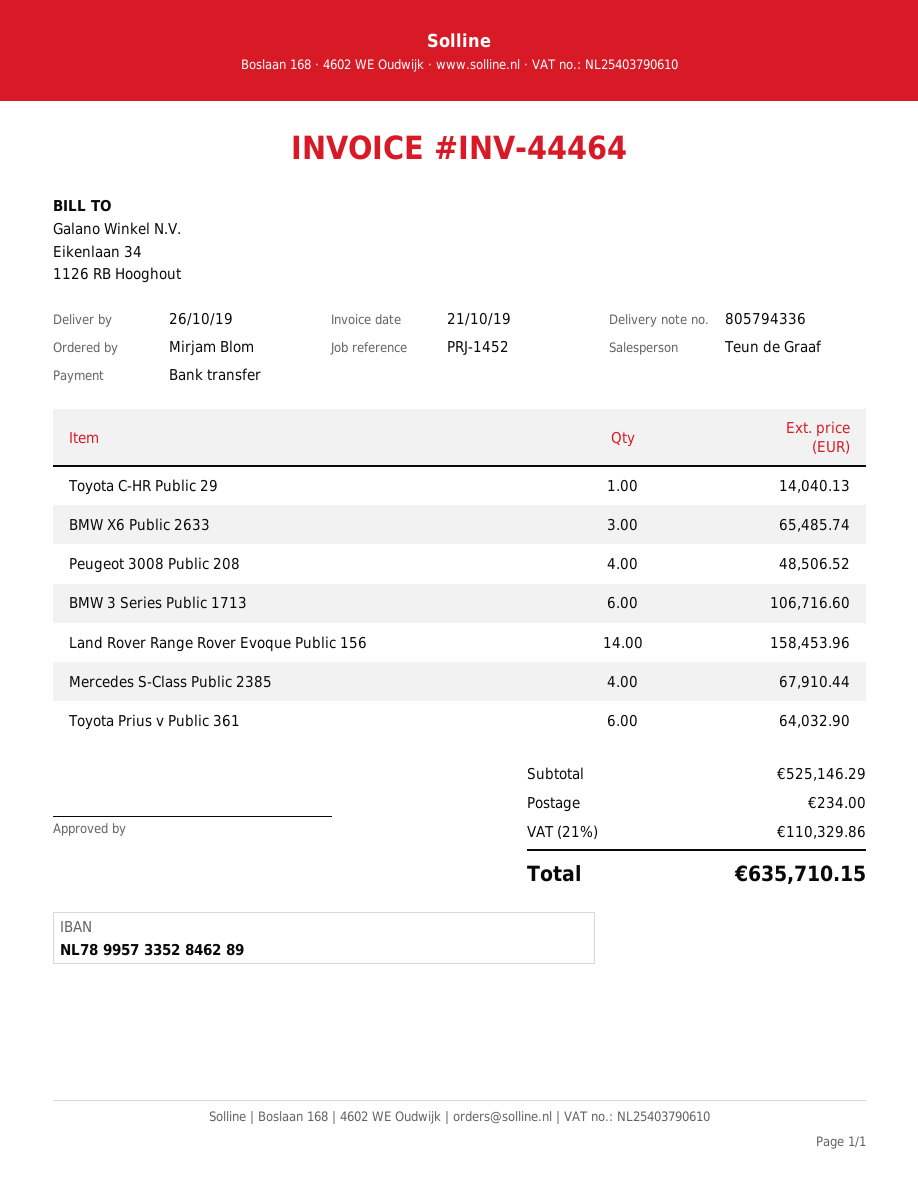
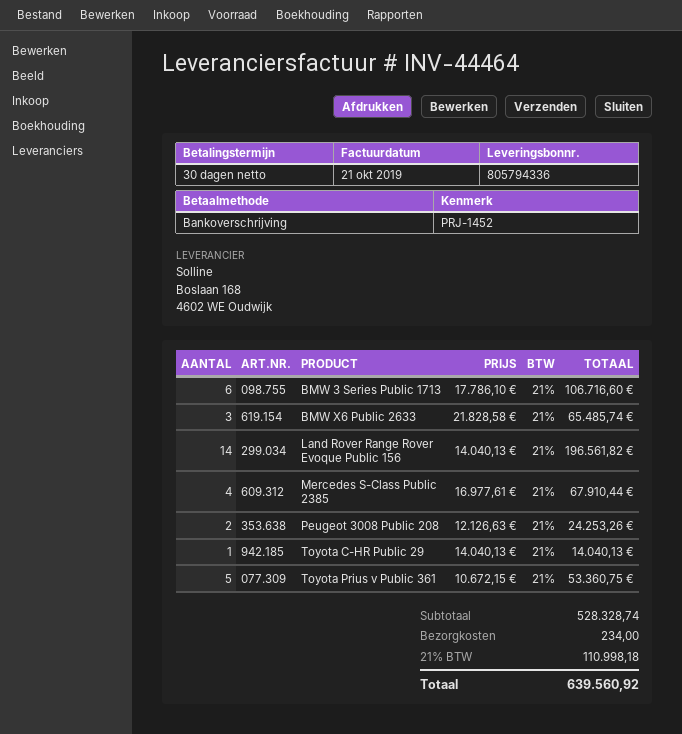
Peugeot 3008 Public 208: 4 for 48506.52 -> 2 for 24253.26
Land Rover Range Rover Evoque Public 156: 14 for 158453.96 -> 14 for 196561.82
Toyota Prius v Public 361: 6 for 64032.90 -> 5 for 53360.75
subtotal: 525146.29 -> 528328.74
tax: 21% = 110329.86 -> 21% = 110998.18
total: 635710.15 -> 639560.92

